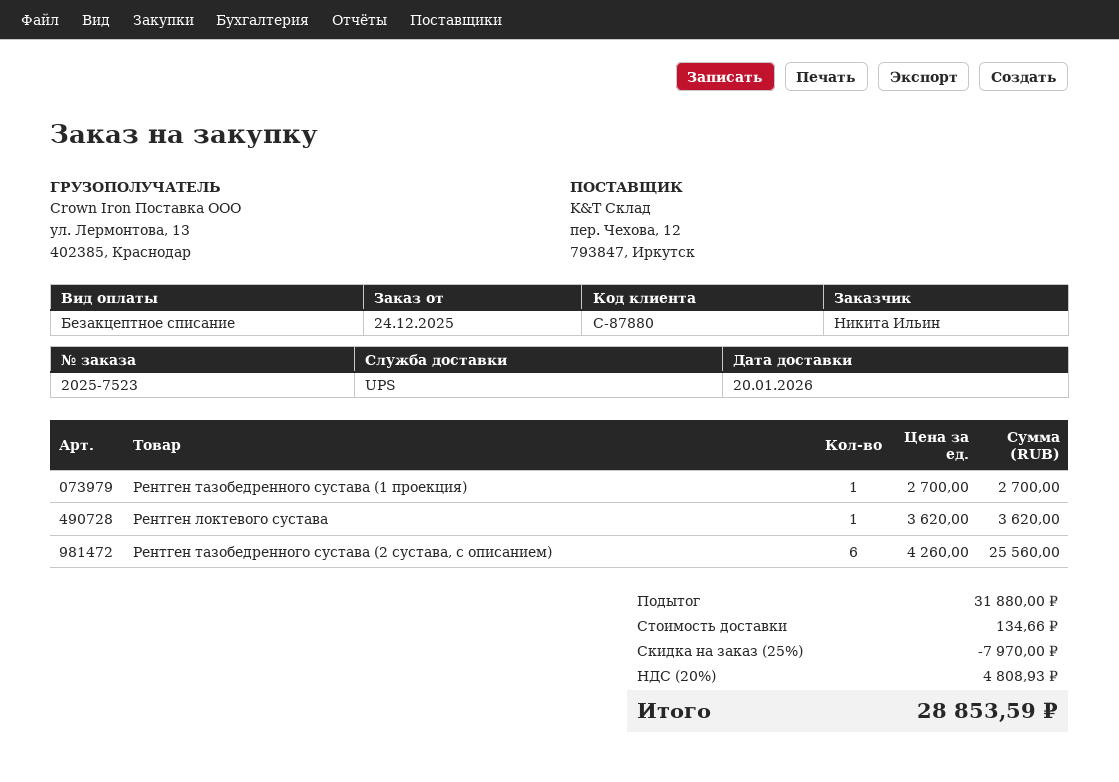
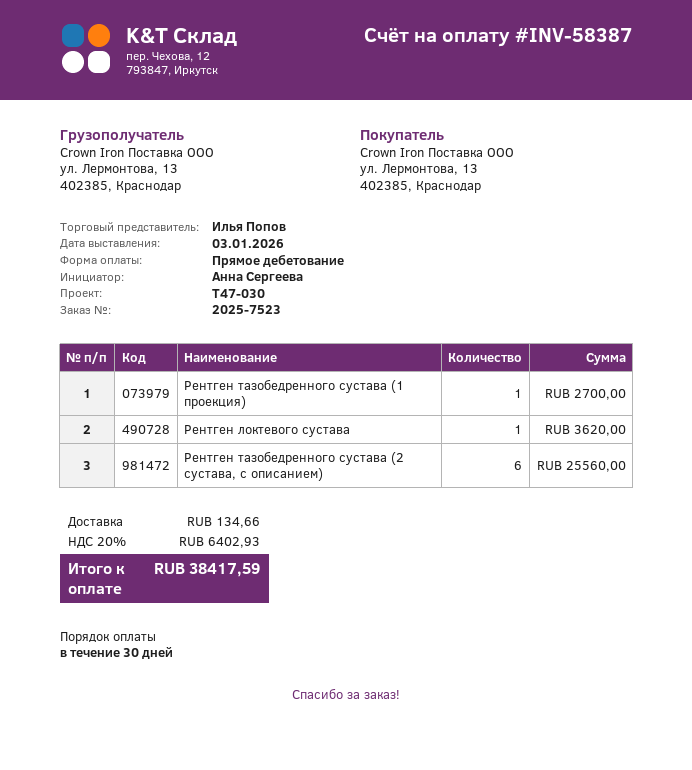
ordered by: Никита Ильин -> Анна Сергеева
discount: 25% = 7970.00 -> none
tax: 20% = 4808.93 -> 20% = 6402.93
total: 28853.59 -> 38417.59

